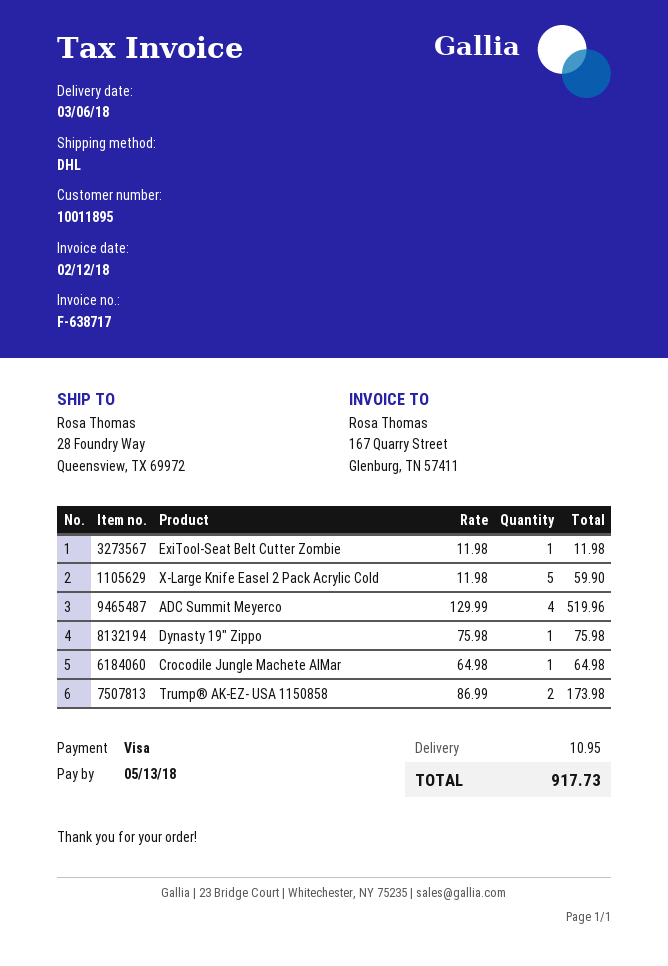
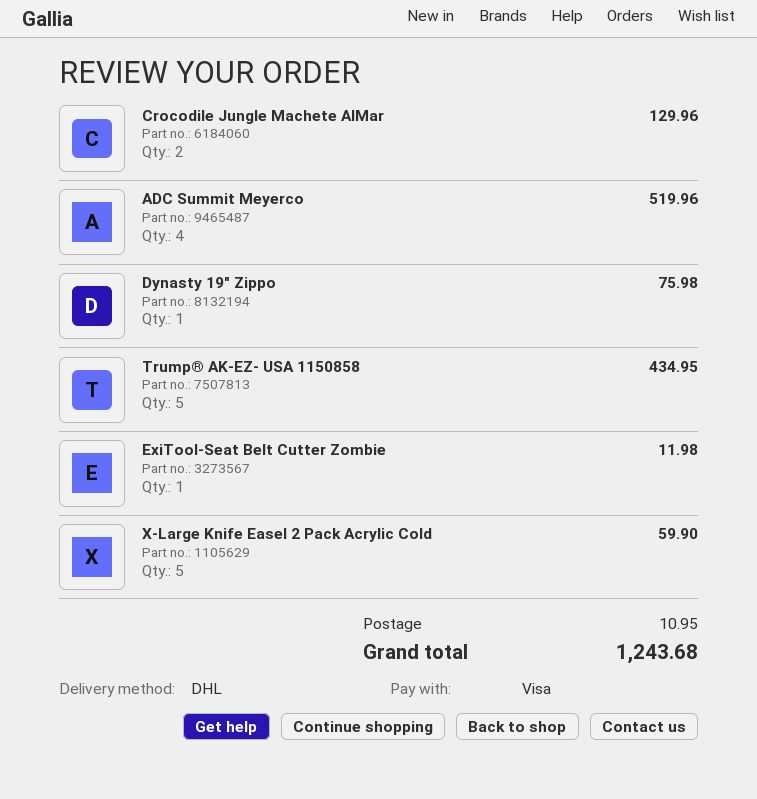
Crocodile Jungle Machete AlMar: 1 for 64.98 -> 2 for 129.96
Trump® AK-EZ- USA 1150858: 2 for 173.98 -> 5 for 434.95
total: 917.73 -> 1243.68

